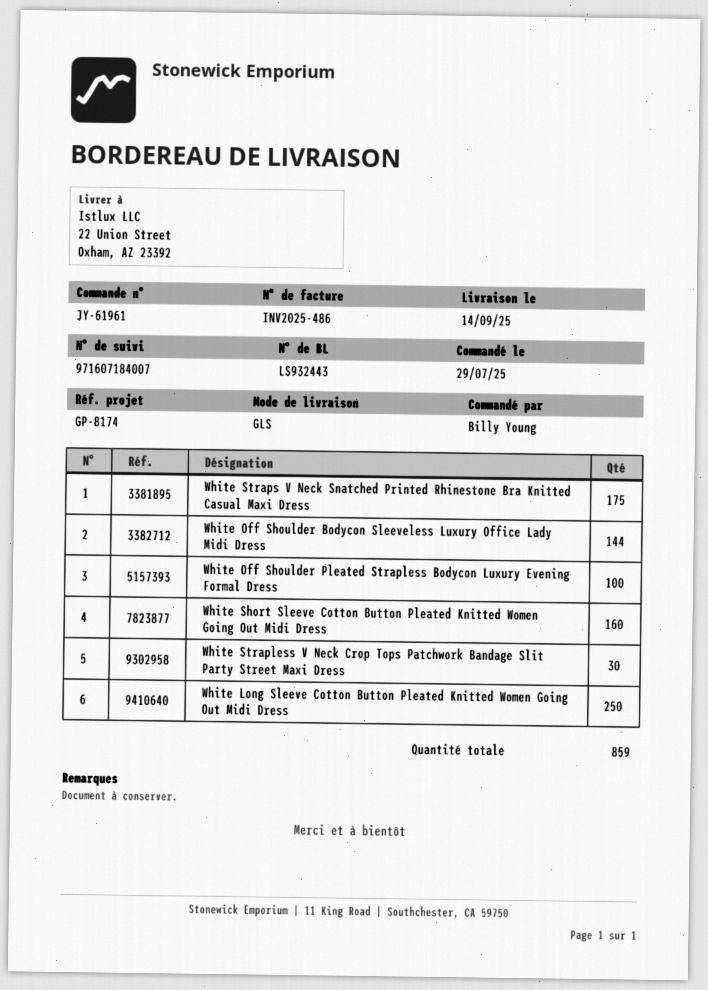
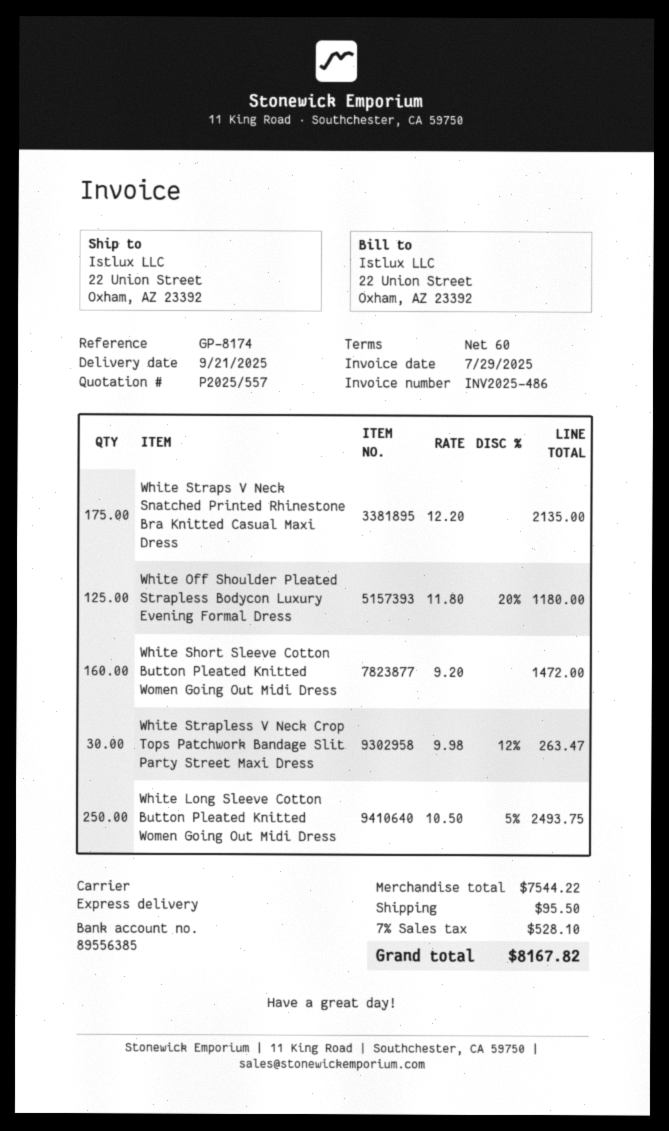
delivery date: 2025-09-14 -> 2025-09-21
shipping method: GLS -> express
White Off Shoulder Bodycon Sleeveless Luxury Office Lady Midi Dress: 144 -> none
White Off Shoulder Pleated Strapless Bodycon Luxury Evening Formal Dress: 100 -> 125

